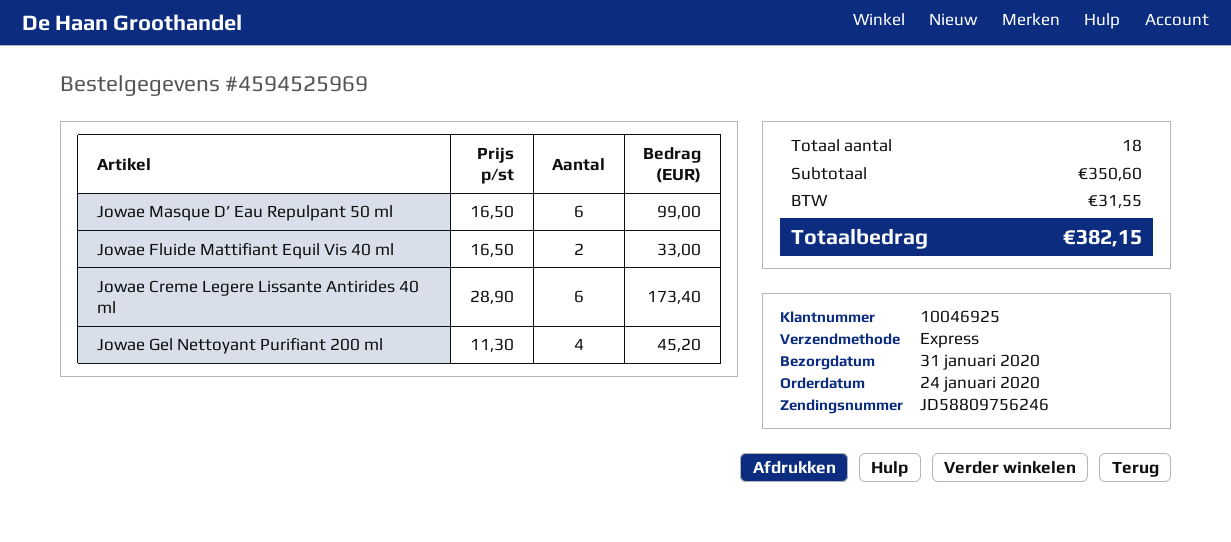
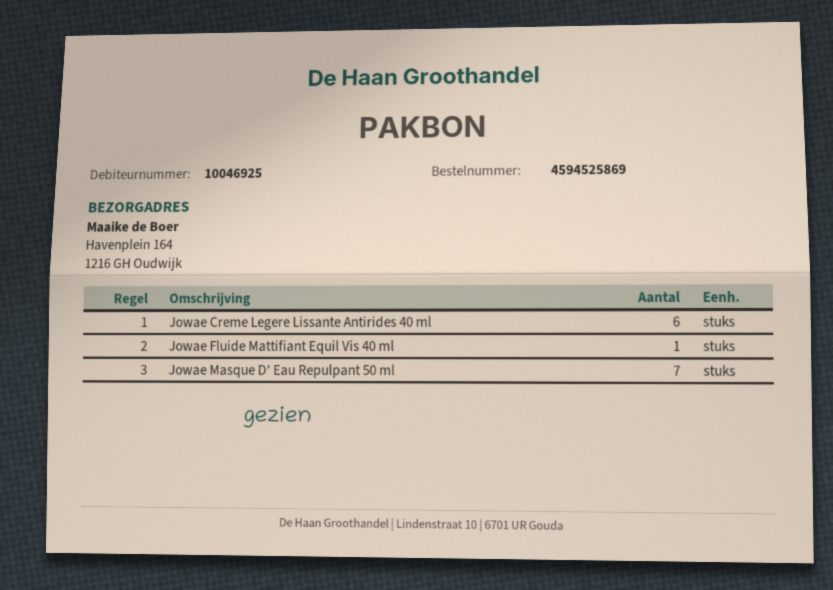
order number: 4594525969 -> 4594525869
Jowae Masque D’ Eau Repulpant 50 ml: 6 -> 7
Jowae Fluide Mattifiant Equil Vis 40 ml: 2 -> 1
Jowae Gel Nettoyant Purifiant 200 ml: 4 -> none

